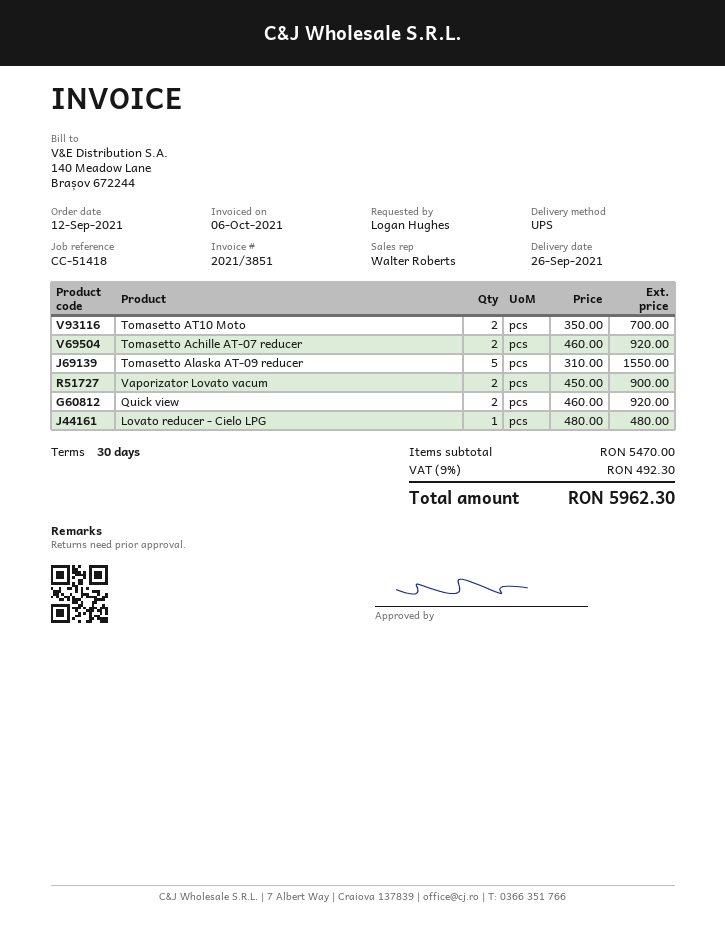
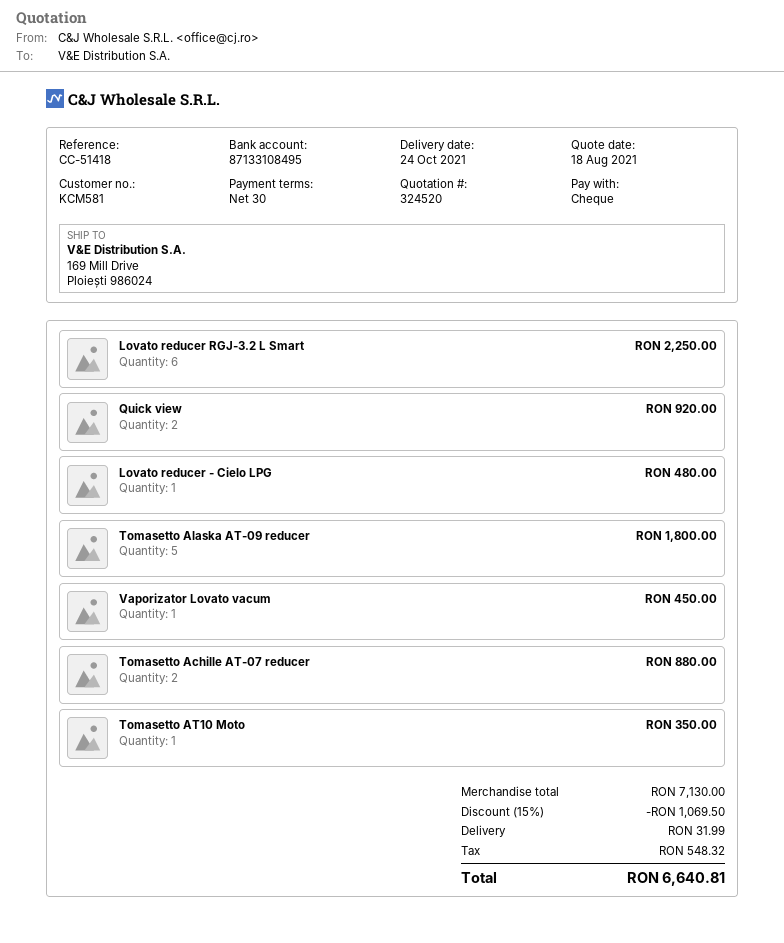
delivery date: 2021-09-26 -> 2021-10-24
Tomasetto AT10 Moto: 2 for 700.00 -> 1 for 350.00
Tomasetto Achille AT-07 reducer: 2 for 920.00 -> 2 for 880.00
Tomasetto Alaska AT-09 reducer: 5 for 1550.00 -> 5 for 1800.00
Vaporizator Lovato vacum: 2 for 900.00 -> 1 for 450.00
Lovato reducer RGJ-3.2 L Smart: none -> 6 for 2250.00
subtotal: 5470.00 -> 7130.00
discount: none -> 15% = 1069.50
shipping: none -> 31.99
tax: 492.30 -> 548.32
total: 5962.30 -> 6640.81

